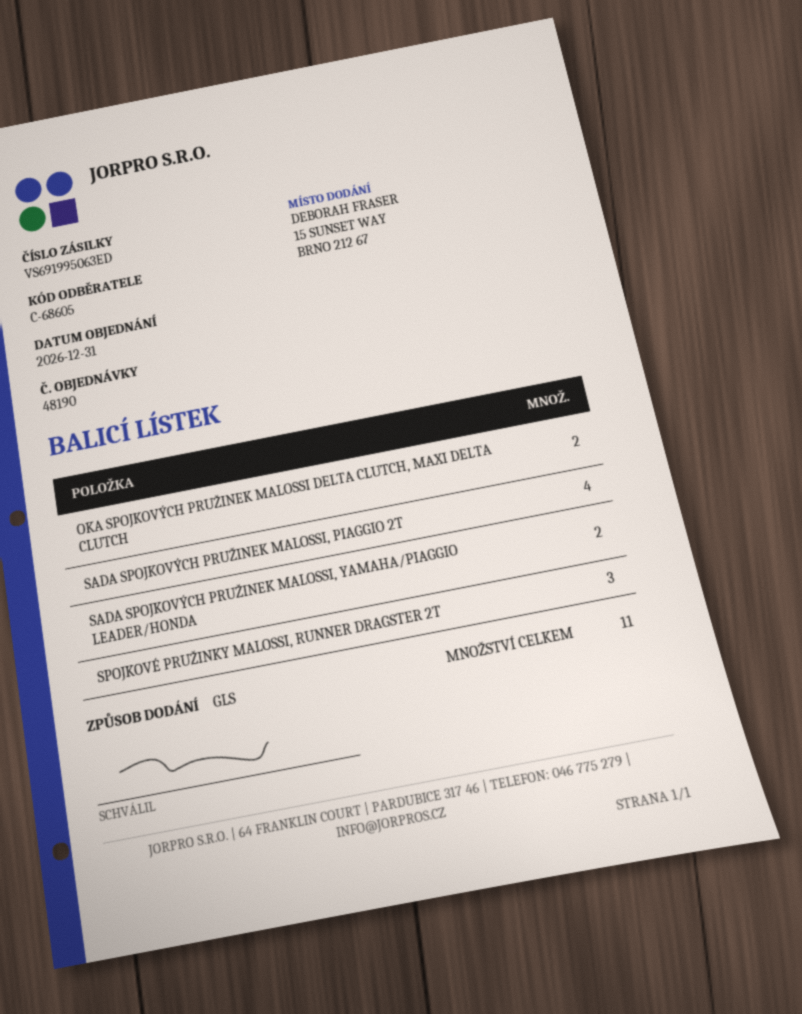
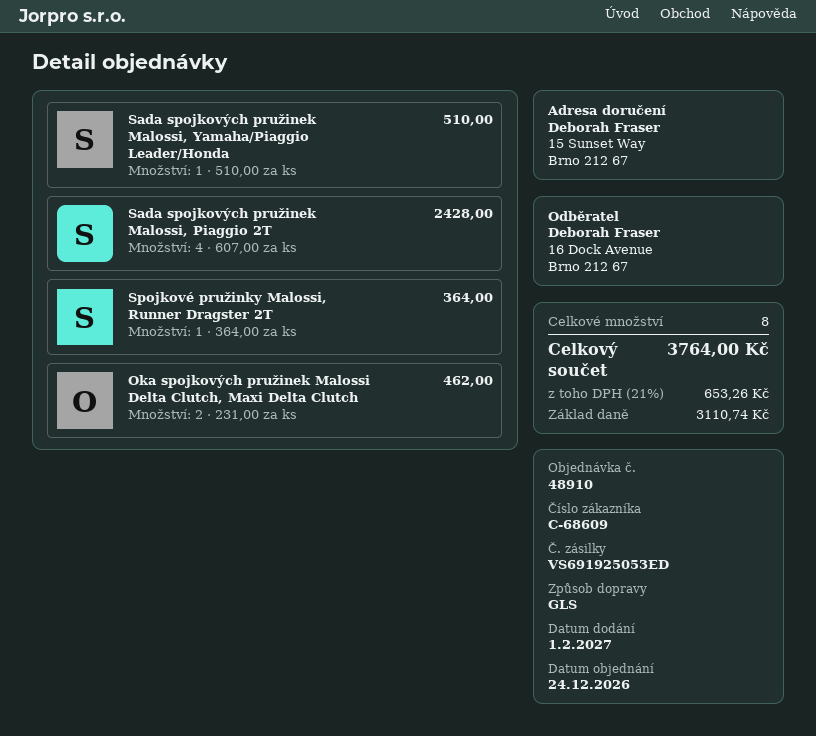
order number: 48190 -> 48910
order date: 2026-12-31 -> 2026-12-24
customer number: C-68605 -> C-68609
tracking number: VS691995063ED -> VS691925053ED
SADA SPOJKOVÝCH PRUŽINEK MALOSSI, YAMAHA/PIAGGIO LEADER/HONDA: 2 -> 1
SPOJKOVÉ PRUŽINKY MALOSSI, RUNNER DRAGSTER 2T: 3 -> 1
total quantity: 11 -> 8

